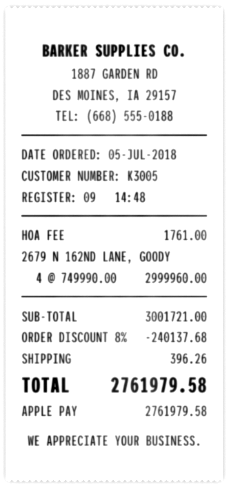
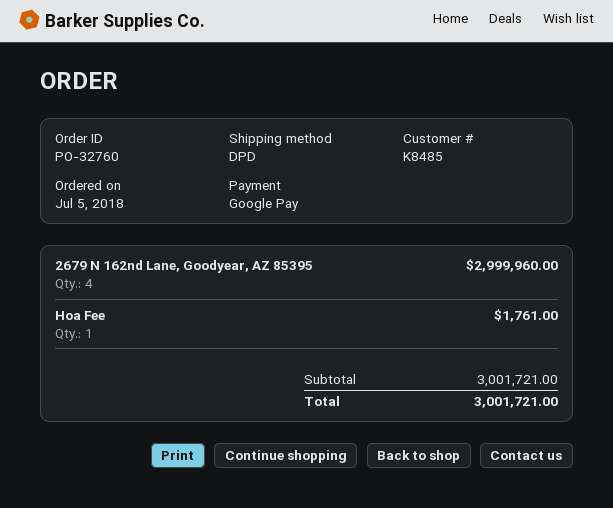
customer number: K3005 -> K8485
payment method: Apple Pay -> Google Pay
discount: 8% = 240137.68 -> none
shipping: 396.26 -> none
total: 2761979.58 -> 3001721.00

